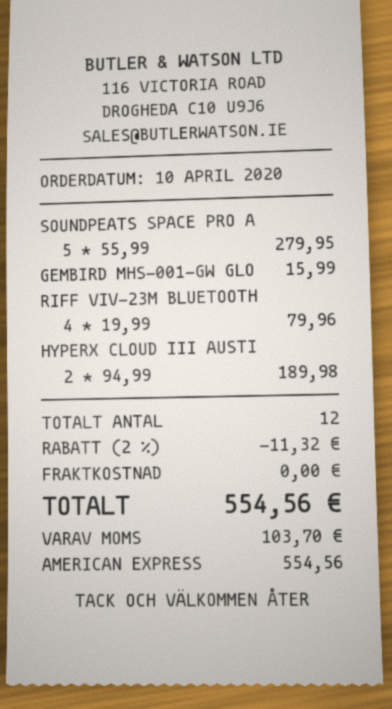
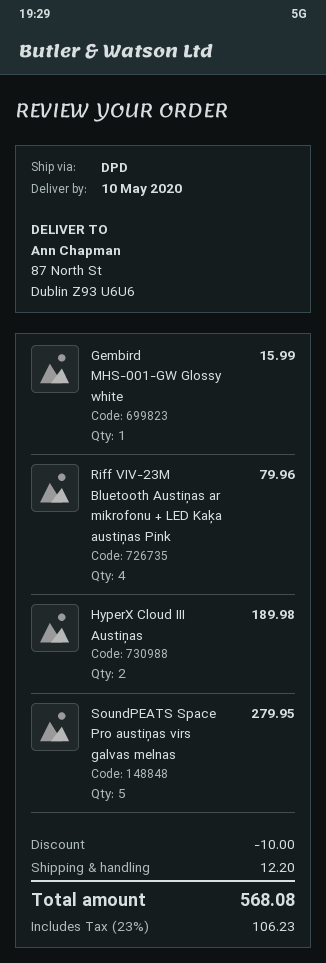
discount: 11.32 -> 10.00
shipping: 0.00 -> 12.20
tax: 103.70 -> 106.23
total: 554.56 -> 568.08

